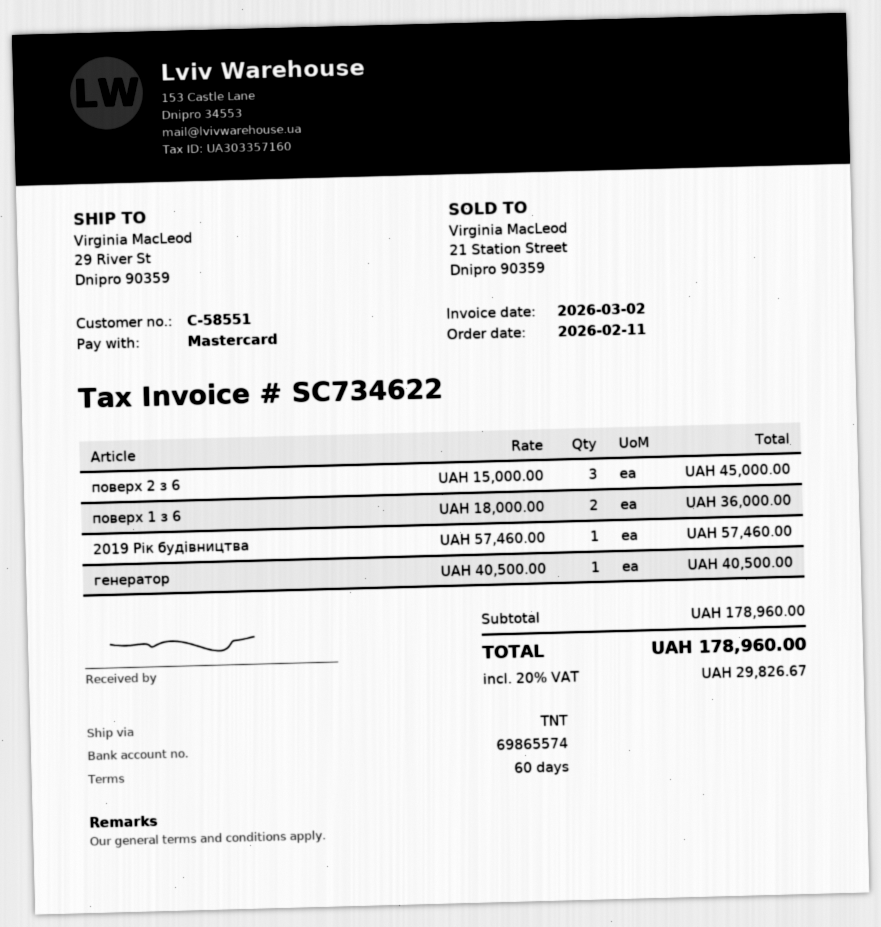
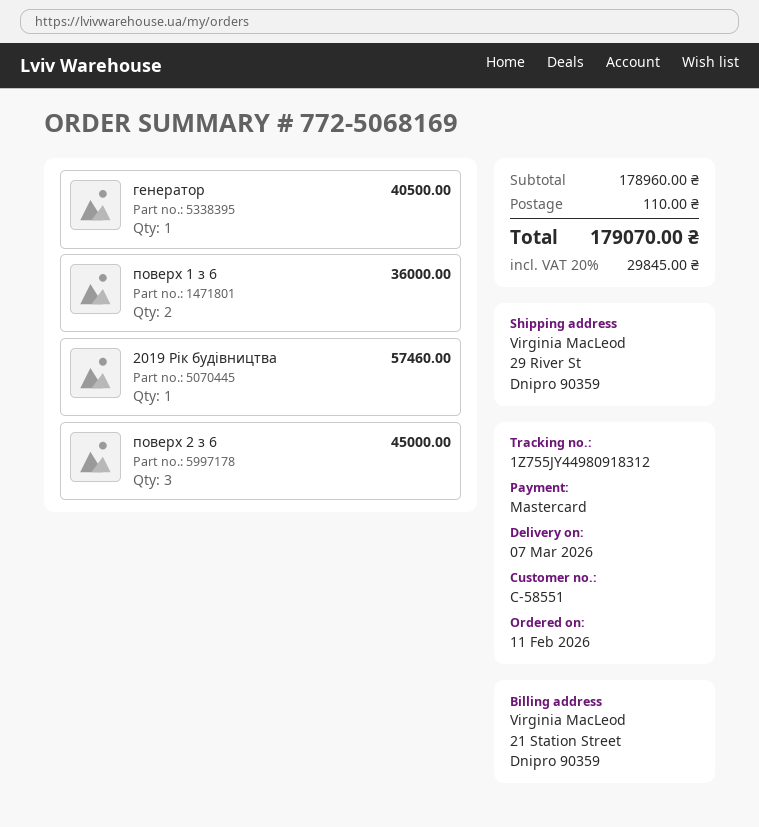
shipping: none -> 110.00
tax: 20% = 29826.67 -> 20% = 29845.00
total: 178960.00 -> 179070.00

